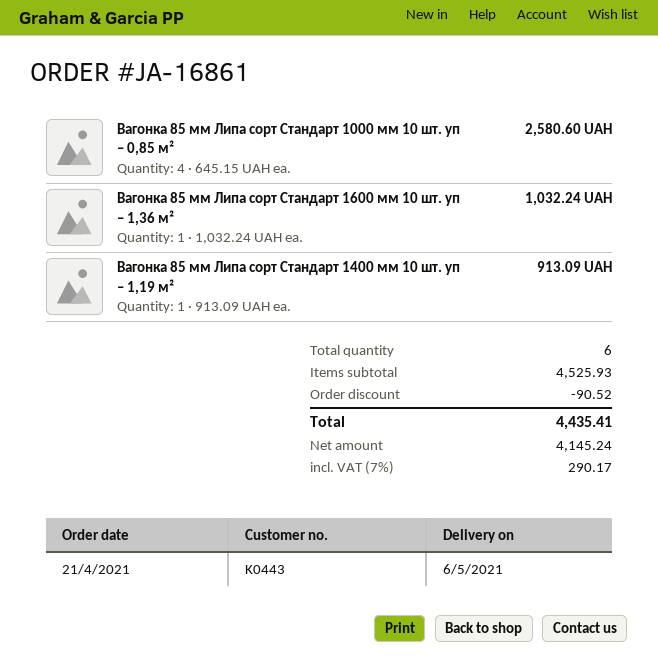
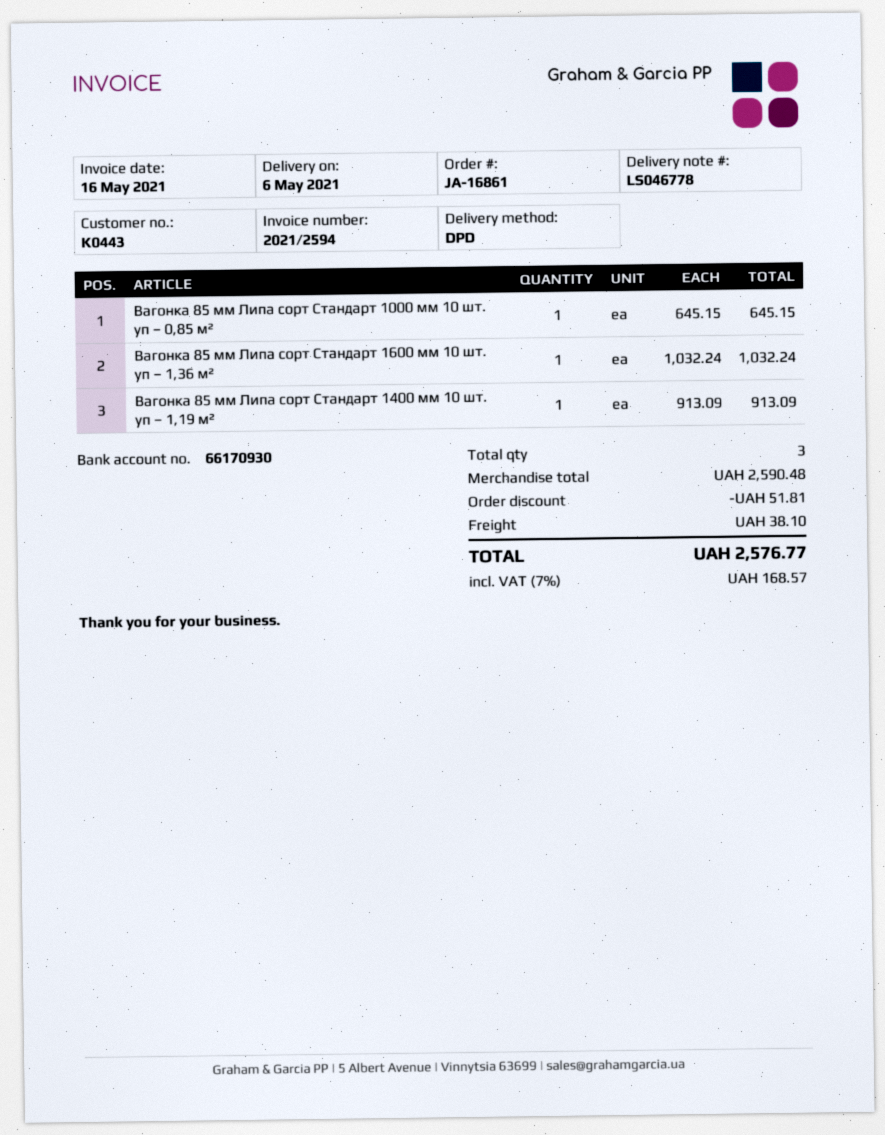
Вагонка 85 мм Липа сорт Стандарт 1000 мм 10 шт. уп – 0,85 м²: 4 x 645.15 = 2580.60 -> 1 x 645.15 = 645.15
total quantity: 6 -> 3
subtotal: 4525.93 -> 2590.48
discount: 90.52 -> 51.81
shipping: none -> 38.10
tax: 7% = 290.17 -> 7% = 168.57
total: 4435.41 -> 2576.77

